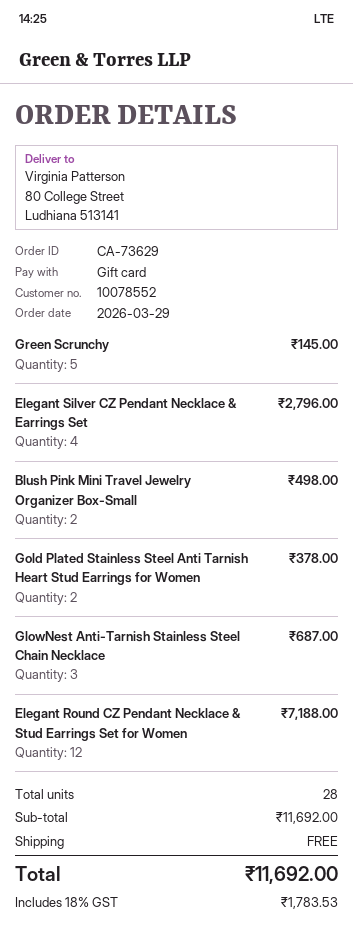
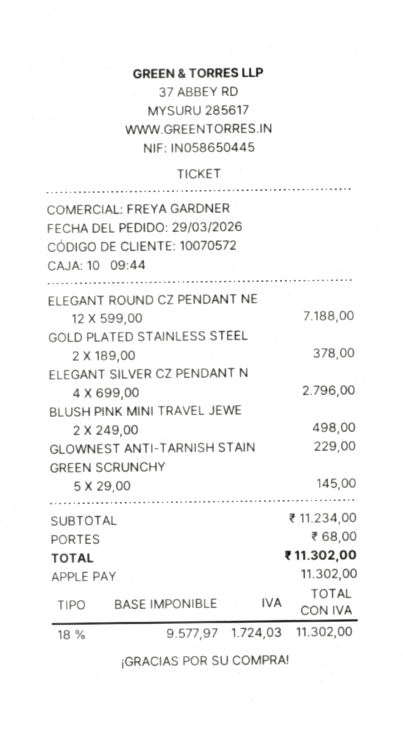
customer number: 10078552 -> 10070572
payment method: gift card -> Apple Pay
GlowNest Anti-Tarnish Stainless Steel Chain Necklace: 3 for 687.00 -> 1 for 229.00
subtotal: 11692.00 -> 11234.00
shipping: 0.00 -> 68.00
tax: 18% = 1783.53 -> 18% = 1724.03
total: 11692.00 -> 11302.00

